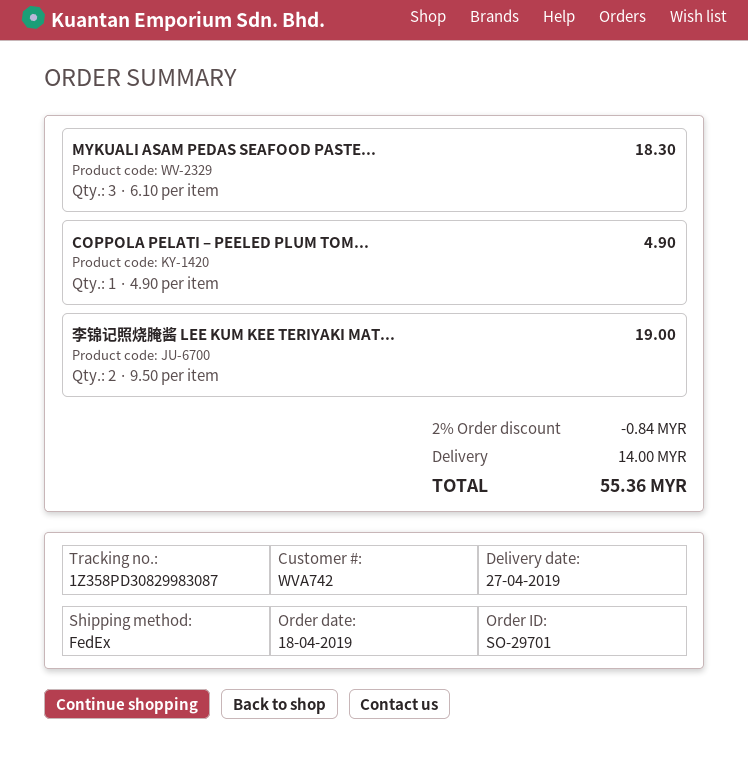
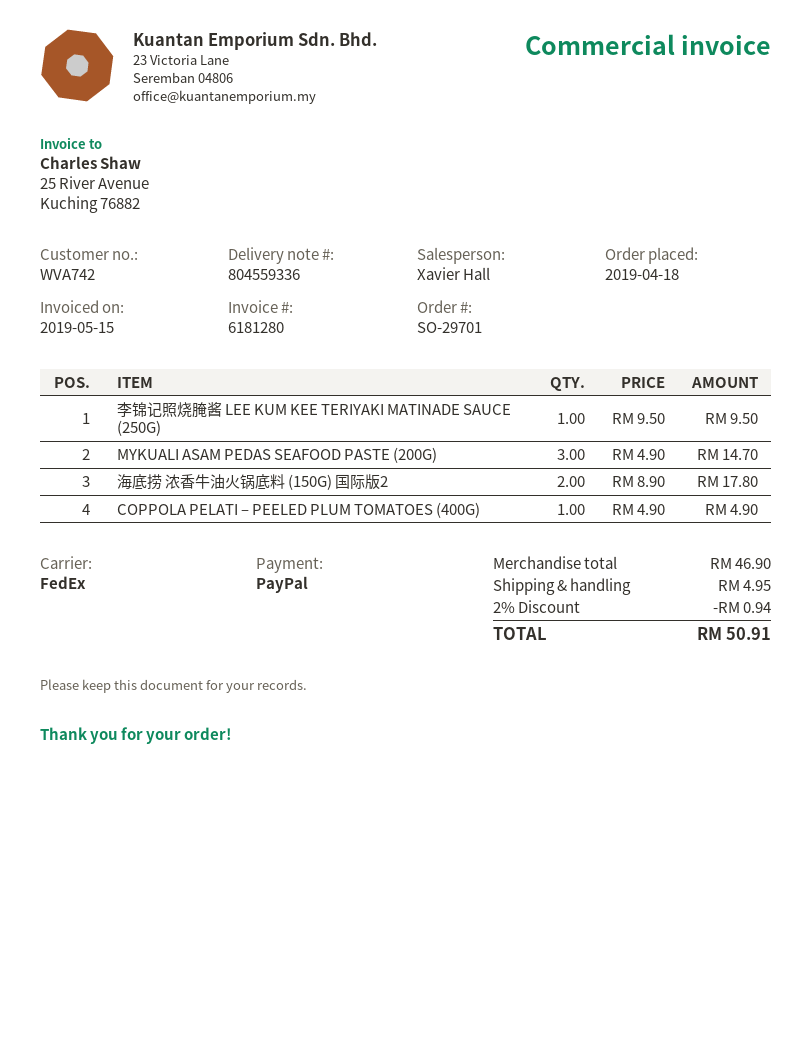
MYKUALI ASAM PEDAS SEAFOOD PASTE...: 3 x 6.10 = 18.30 -> 3 x 4.90 = 14.70
李锦记照烧腌酱 LEE KUM KEE TERIYAKI MAT...: 2 x 9.50 = 19.00 -> 1 x 9.50 = 9.50
海底捞 浓香牛油火锅底料 (150G) 国际版2: none -> 2 x 8.90 = 17.80
discount: 2% = 0.84 -> 2% = 0.94
shipping: 14.00 -> 4.95
total: 55.36 -> 50.91

